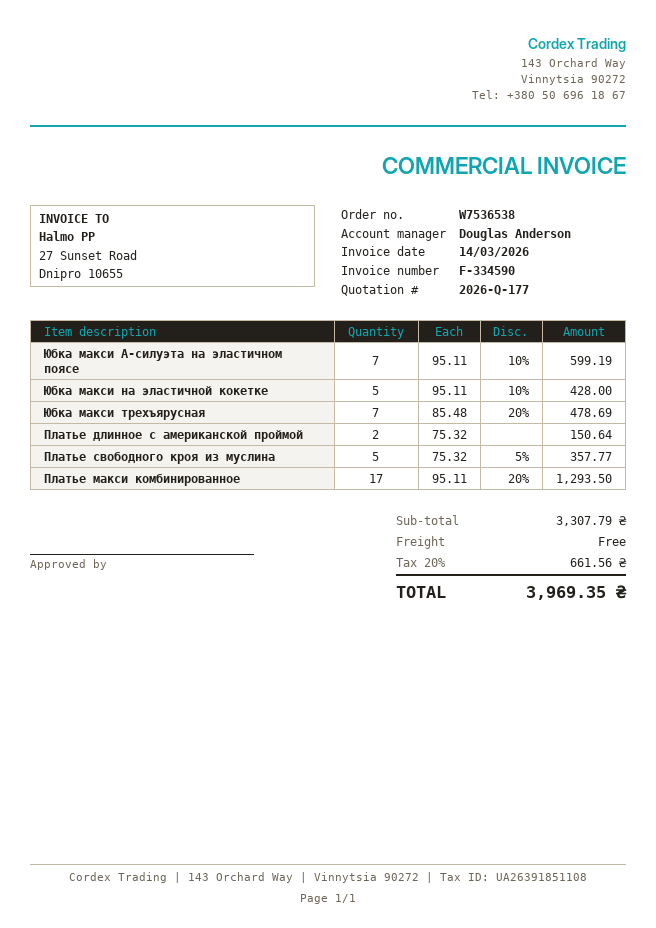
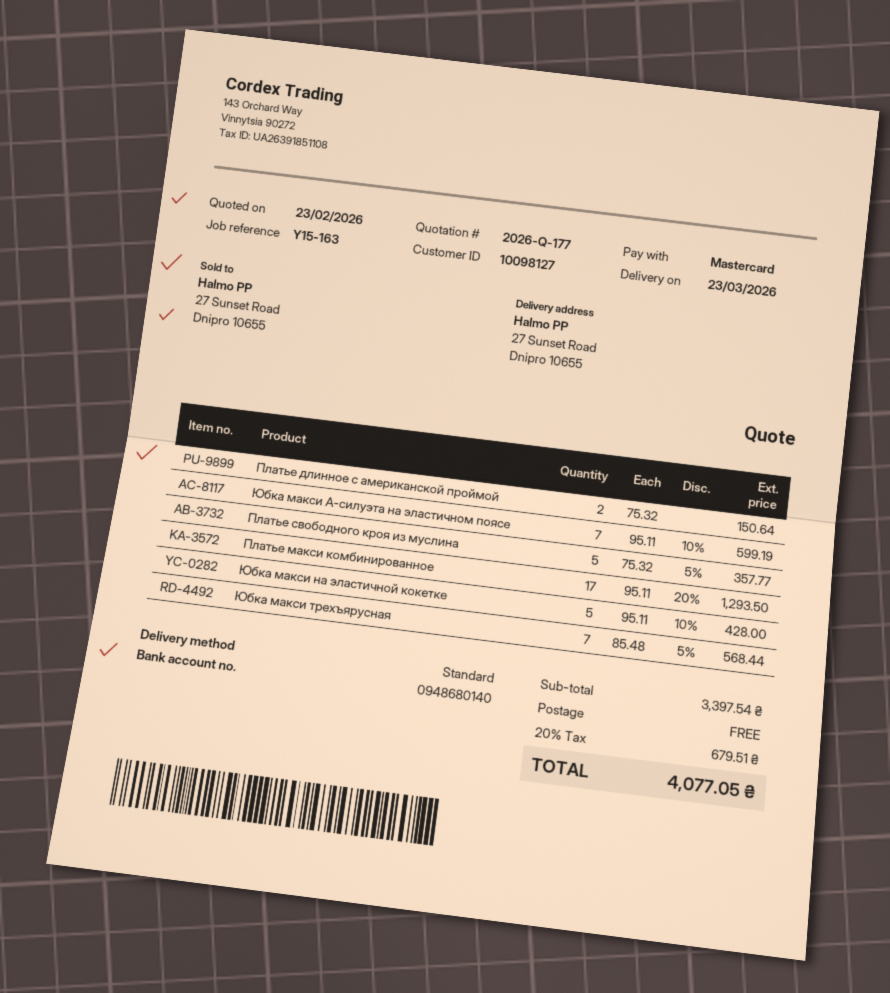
Юбка макси трехъярусная: 7 x 85.48 - 20% = 478.69 -> 7 x 85.48 - 5% = 568.44
subtotal: 3307.79 -> 3397.54
tax: 20% = 661.56 -> 20% = 679.51
total: 3969.35 -> 4077.05

